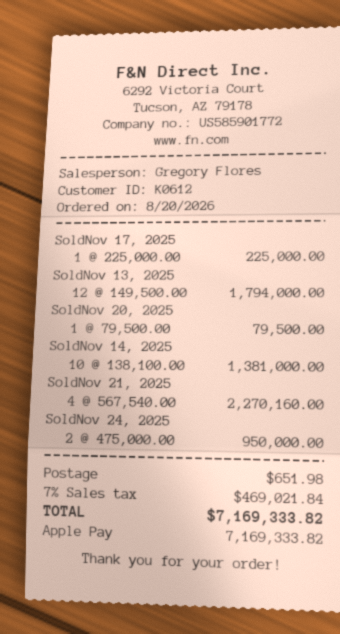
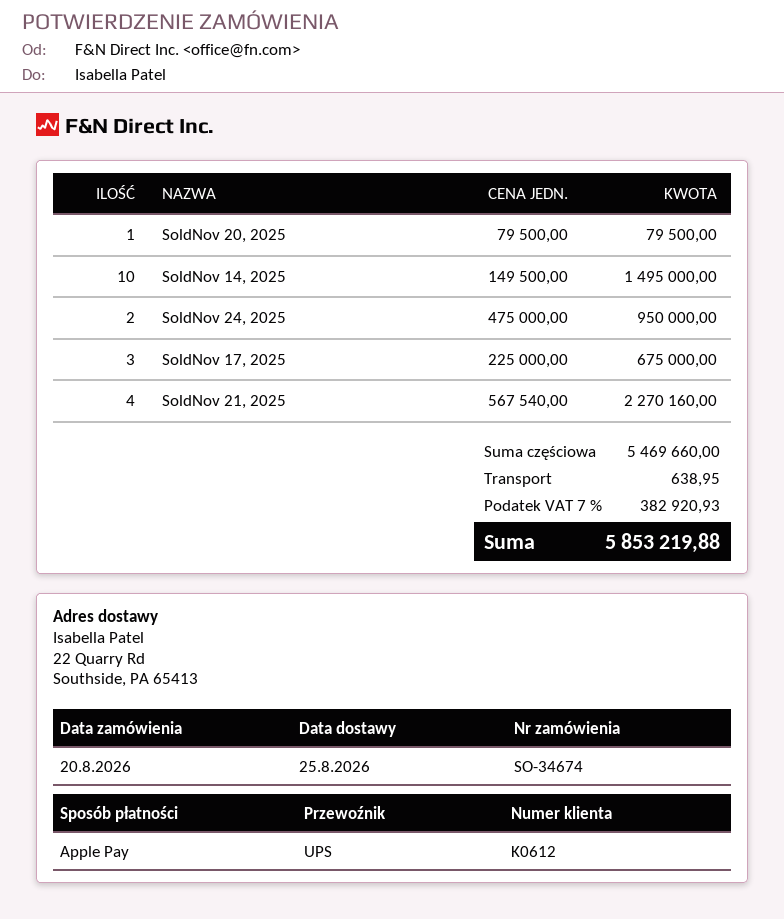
SoldNov 17, 2025: 1 x 225000.00 = 225000.00 -> 3 x 225000.00 = 675000.00
SoldNov 13, 2025: 12 x 149500.00 = 1794000.00 -> none
SoldNov 14, 2025: 10 x 138100.00 = 1381000.00 -> 10 x 149500.00 = 1495000.00
shipping: 651.98 -> 638.95
tax: 7% = 469021.84 -> 7% = 382920.93
total: 7169333.82 -> 5853219.88

